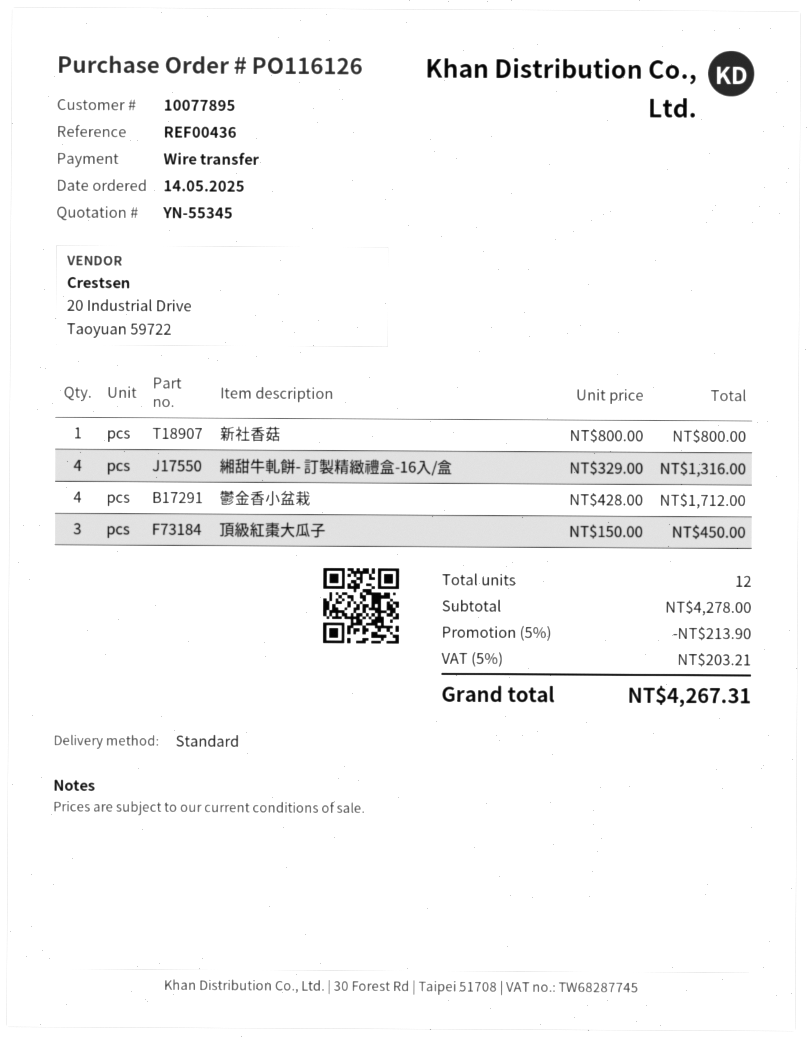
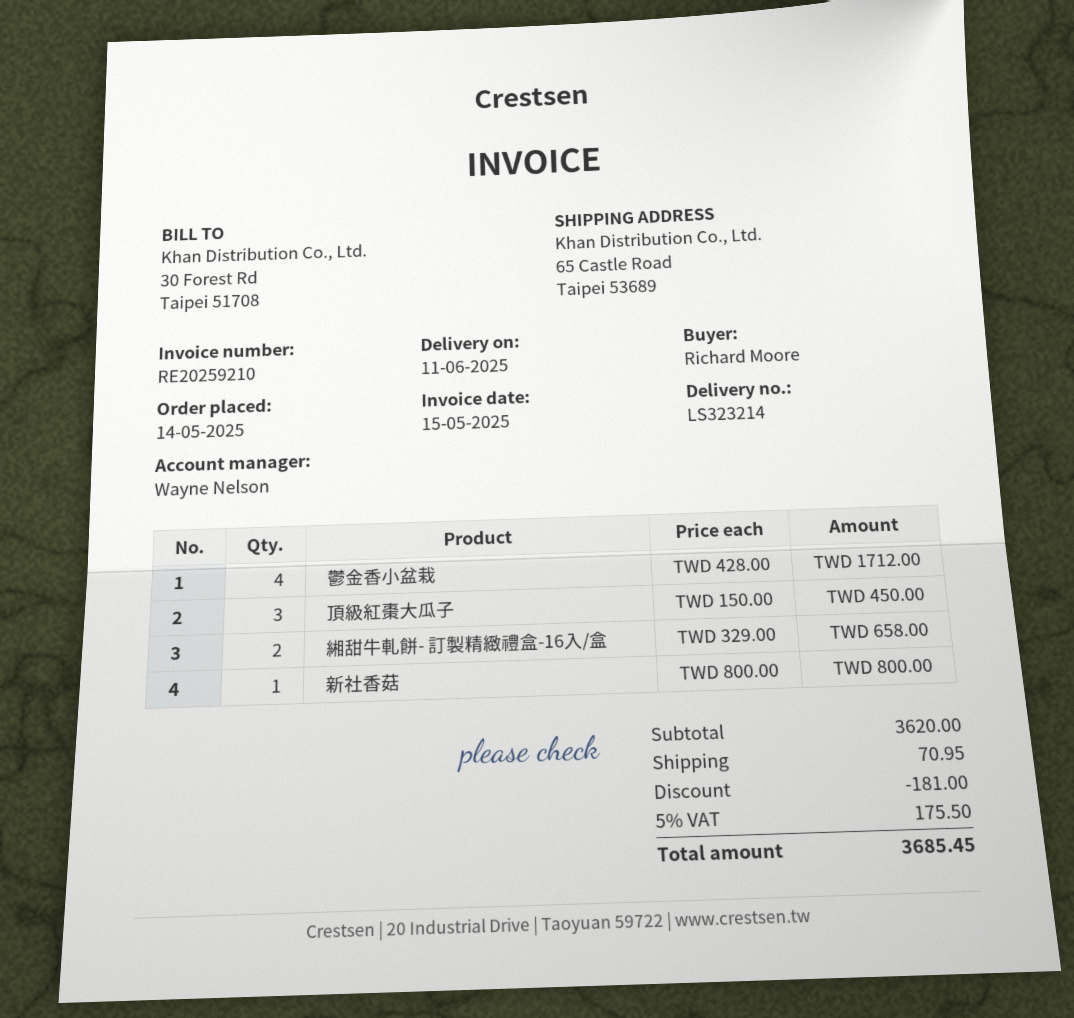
緗甜牛軋餅- 訂製精緻禮盒-16入/盒: 4 x 329.00 = 1316.00 -> 2 x 329.00 = 658.00
subtotal: 4278.00 -> 3620.00
discount: 213.90 -> 181.00
shipping: none -> 70.95
tax: 5% = 203.21 -> 5% = 175.50
total: 4267.31 -> 3685.45

